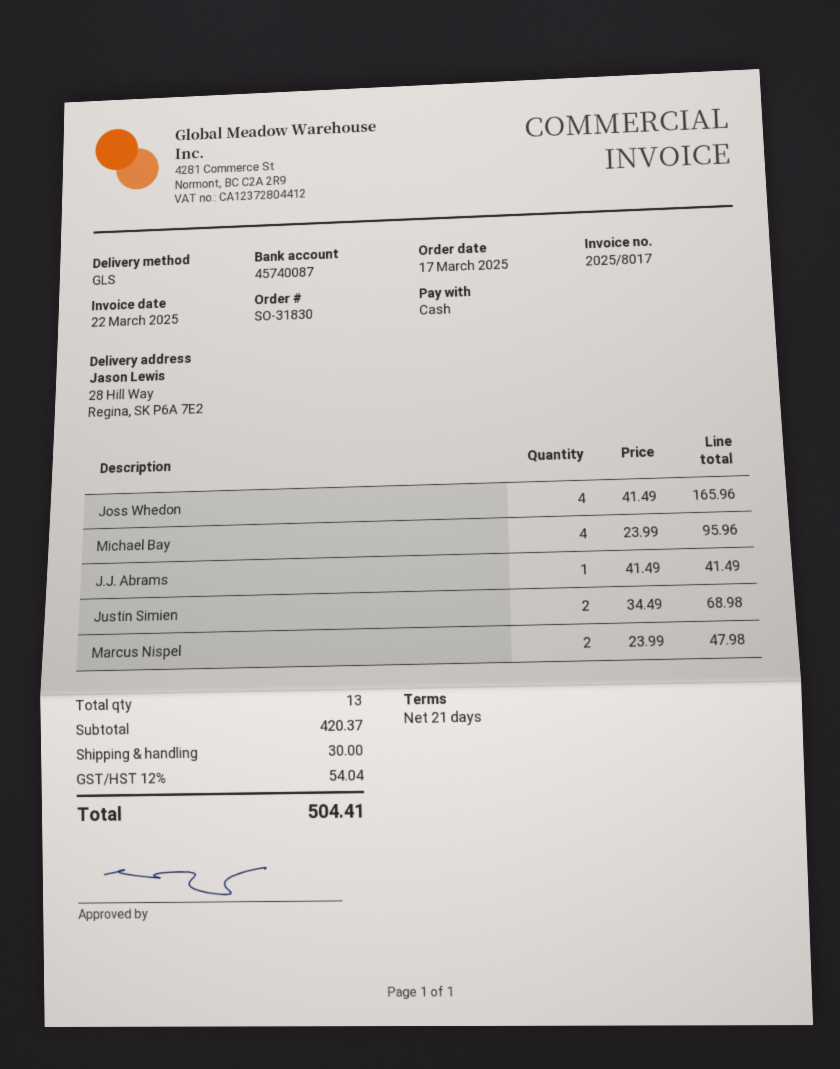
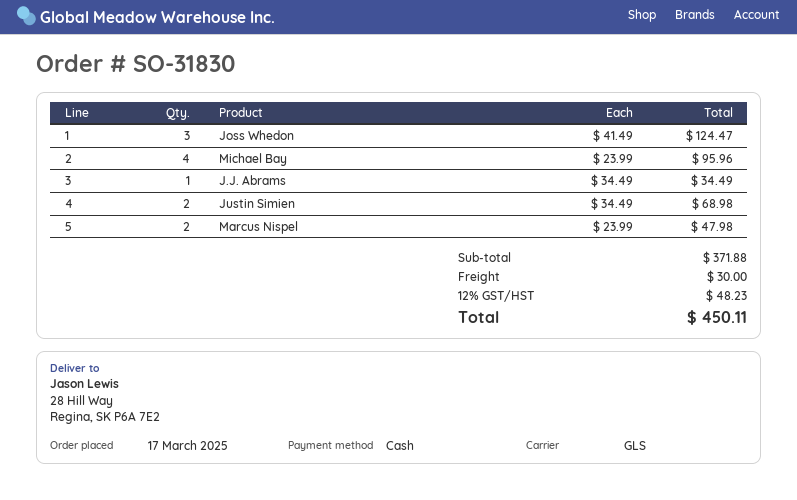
Joss Whedon: 4 x 41.49 = 165.96 -> 3 x 41.49 = 124.47
J.J. Abrams: 1 x 41.49 = 41.49 -> 1 x 34.49 = 34.49
subtotal: 420.37 -> 371.88
tax: 12% = 54.04 -> 12% = 48.23
total: 504.41 -> 450.11

